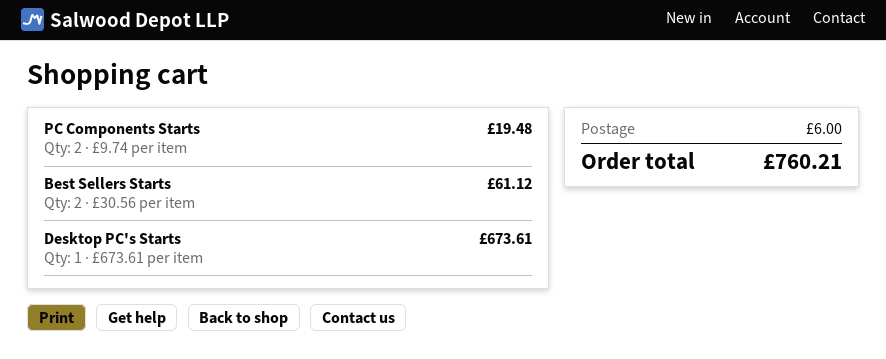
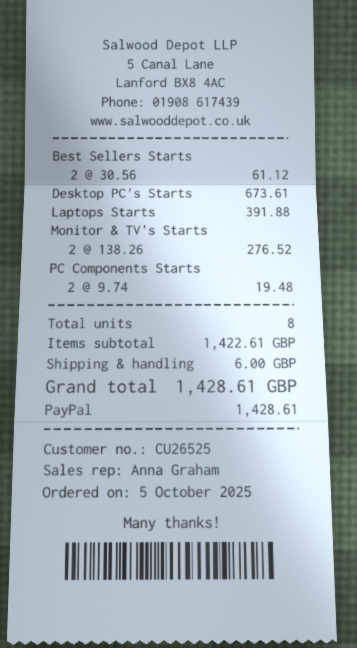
Laptops Starts: none -> 1 x 391.88 = 391.88
Monitor & TV's Starts: none -> 2 x 138.26 = 276.52
total: 760.21 -> 1428.61

